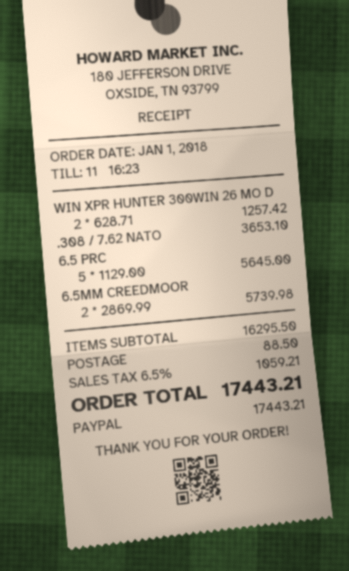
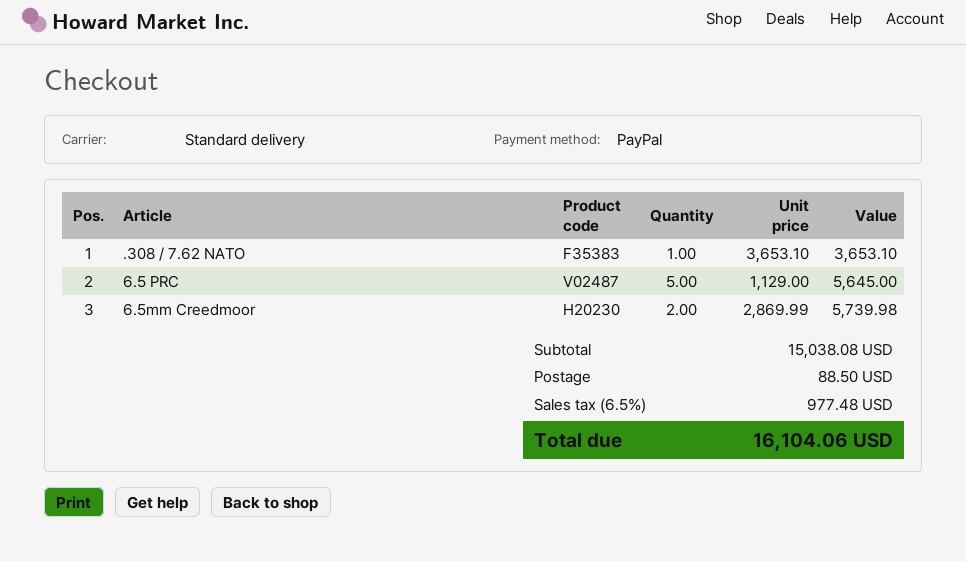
WIN XPR HUNTER 300WIN 26 MO D: 2 x 628.71 = 1257.42 -> none
subtotal: 16295.50 -> 15038.08
tax: 6.5% = 1059.21 -> 6.5% = 977.48
total: 17443.21 -> 16104.06

